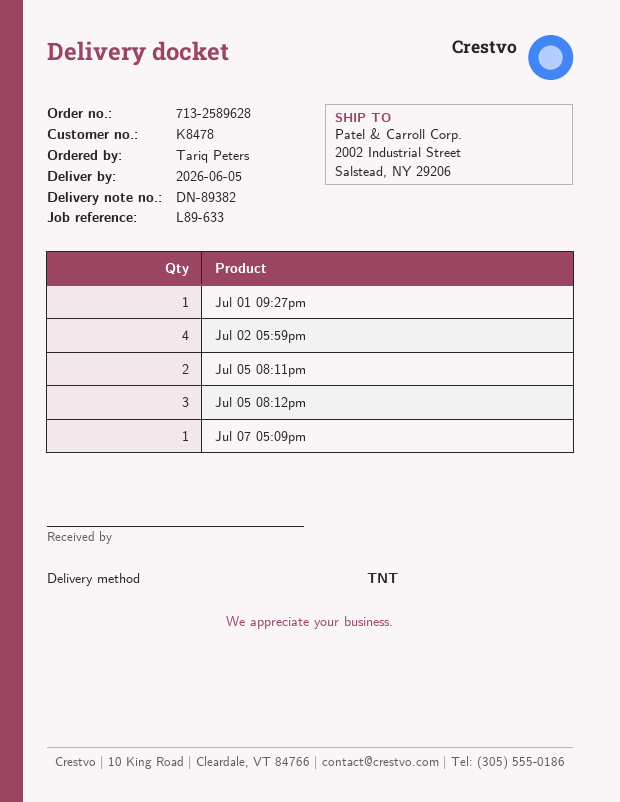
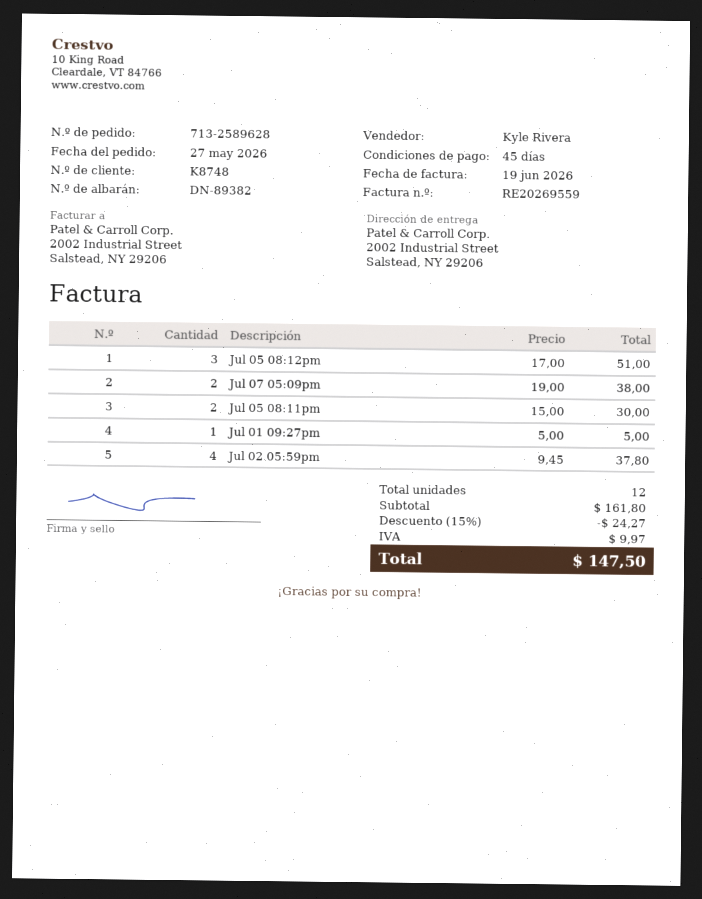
customer number: K8478 -> K8748
Jul 07 05:09pm: 1 -> 2

